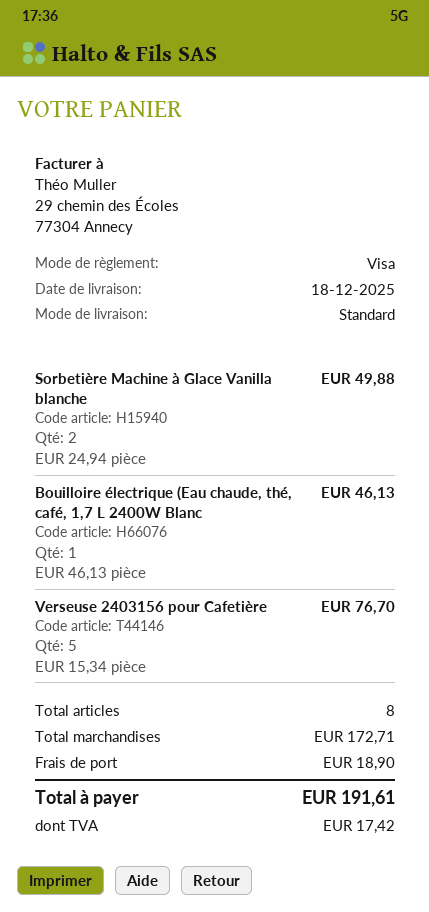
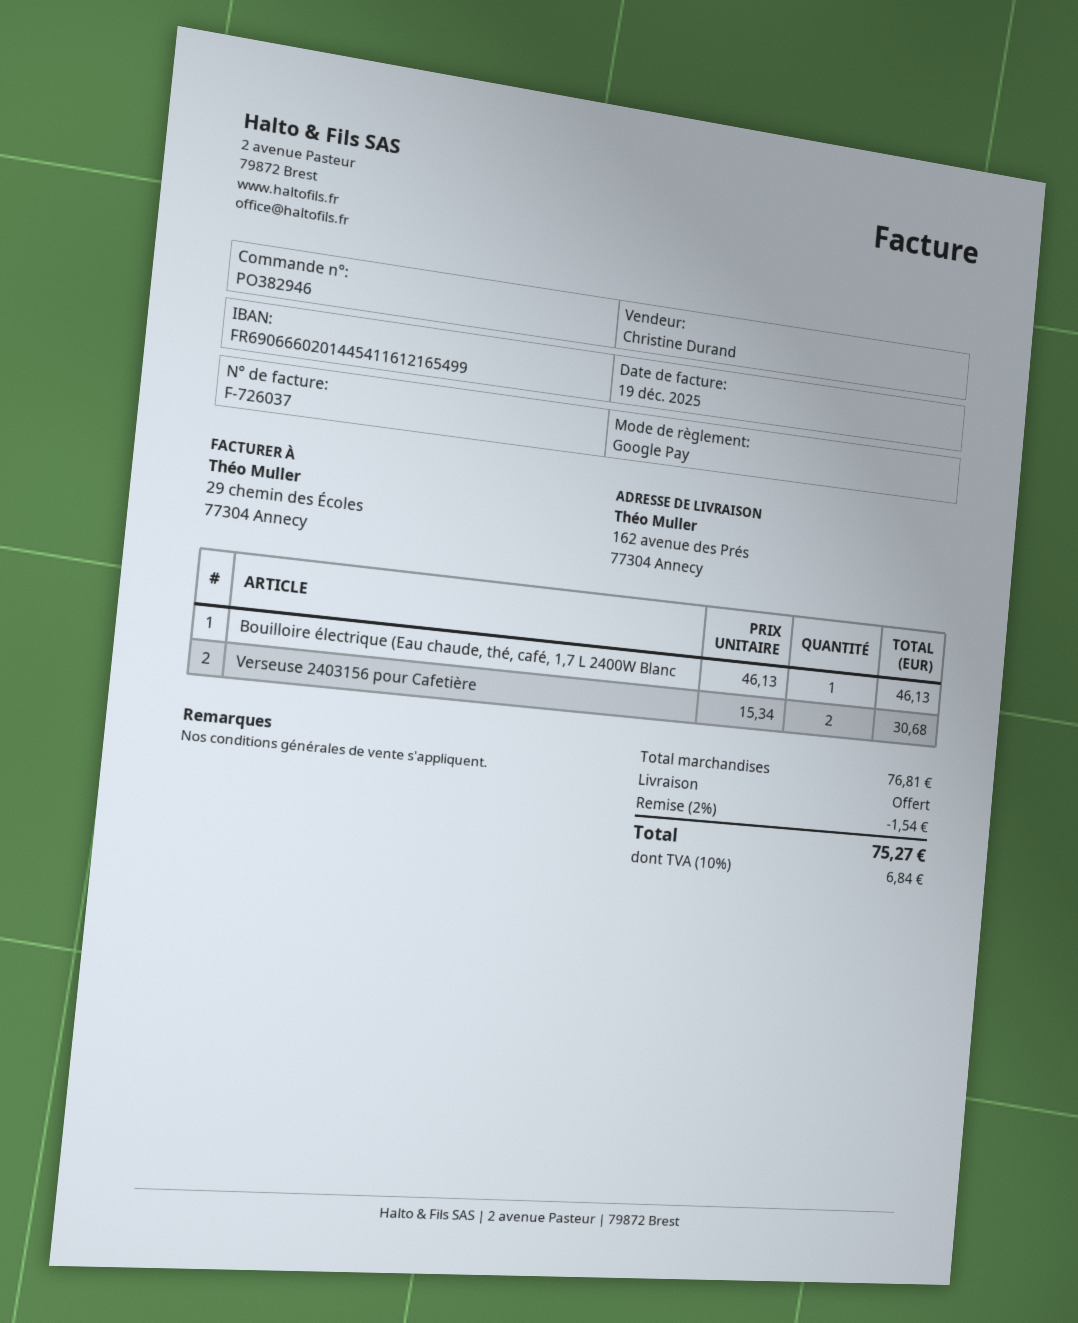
payment method: Visa -> Google Pay
Sorbetière Machine à Glace Vanilla blanche: 2 x 24.94 = 49.88 -> none
Verseuse 2403156 pour Cafetière: 5 x 15.34 = 76.70 -> 2 x 15.34 = 30.68
subtotal: 172.71 -> 76.81
discount: none -> 2% = 1.54
shipping: 18.90 -> 0.00
tax: 17.42 -> 6.84
total: 191.61 -> 75.27

